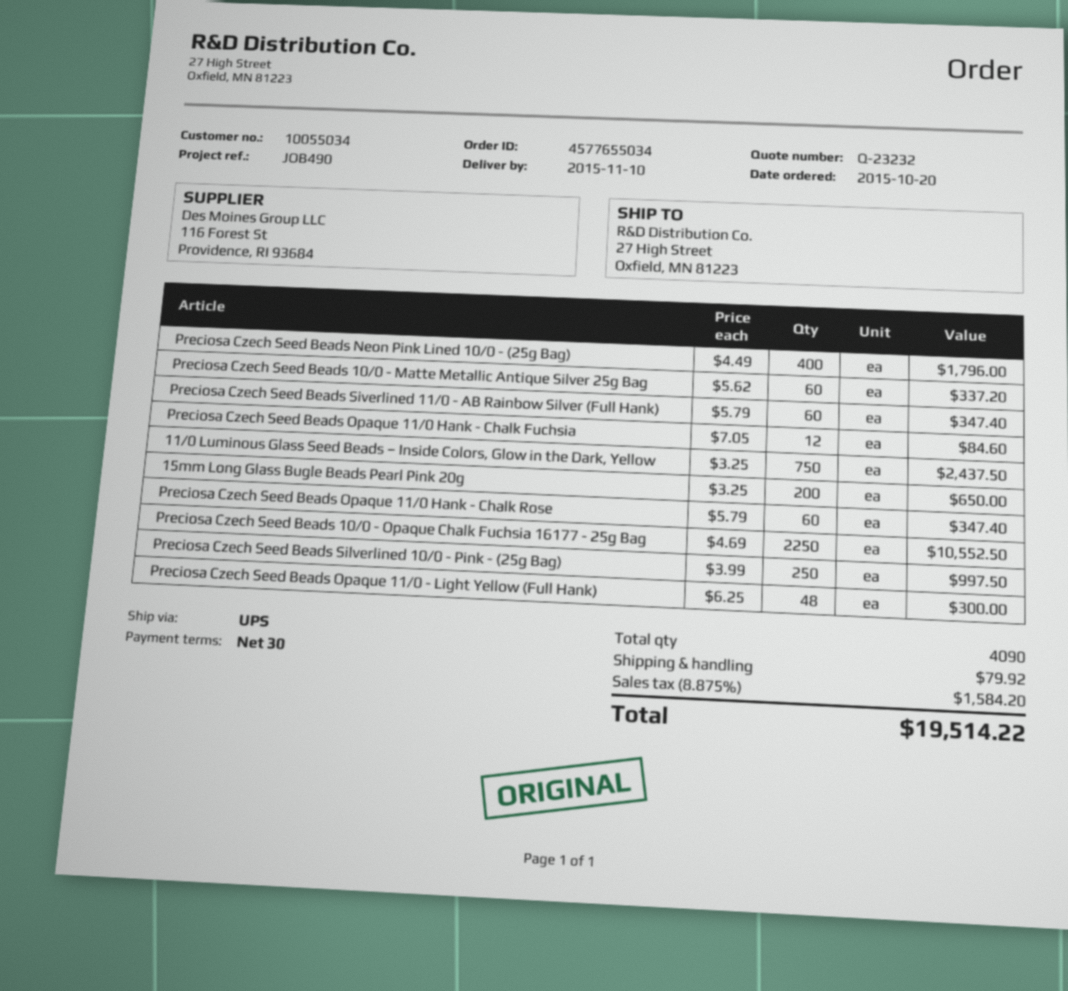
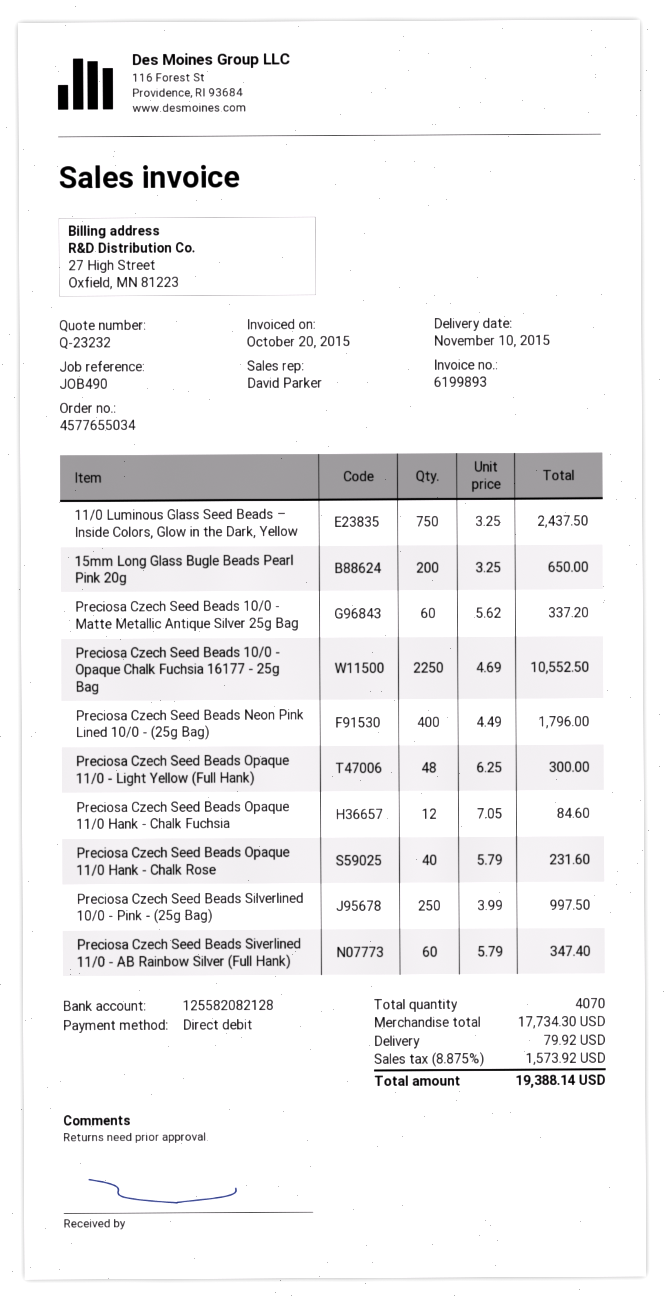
Preciosa Czech Seed Beads Opaque 11/0 Hank - Chalk Rose: 60 x 5.79 = 347.40 -> 40 x 5.79 = 231.60
total quantity: 4090 -> 4070
tax: 8.875% = 1584.20 -> 8.875% = 1573.92
total: 19514.22 -> 19388.14

